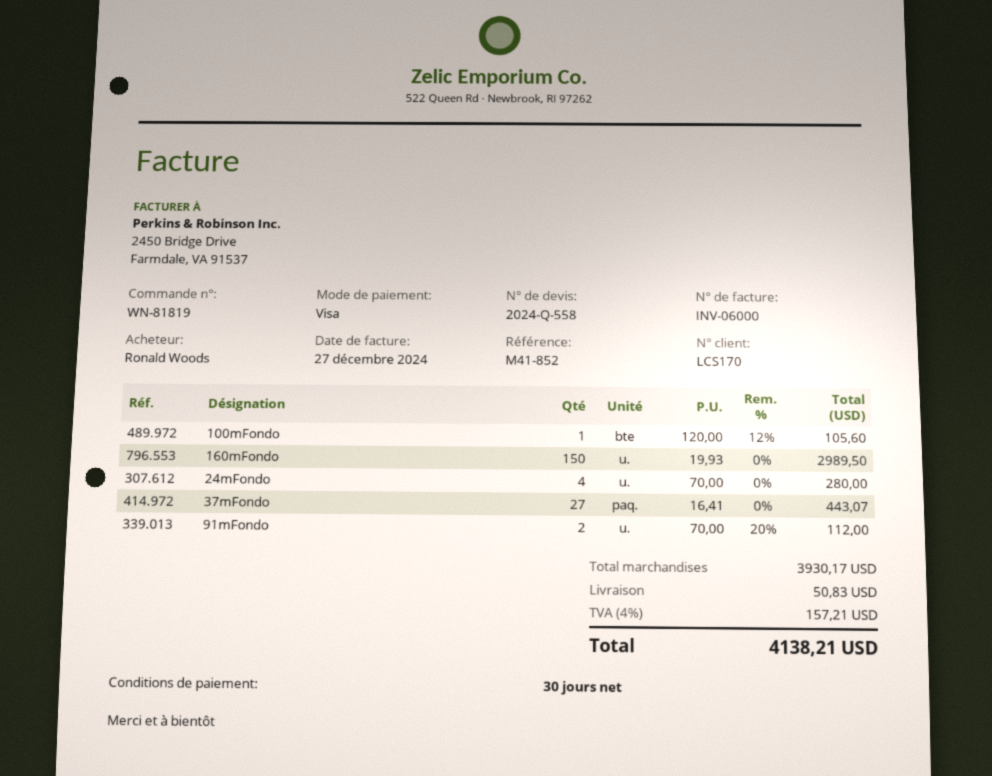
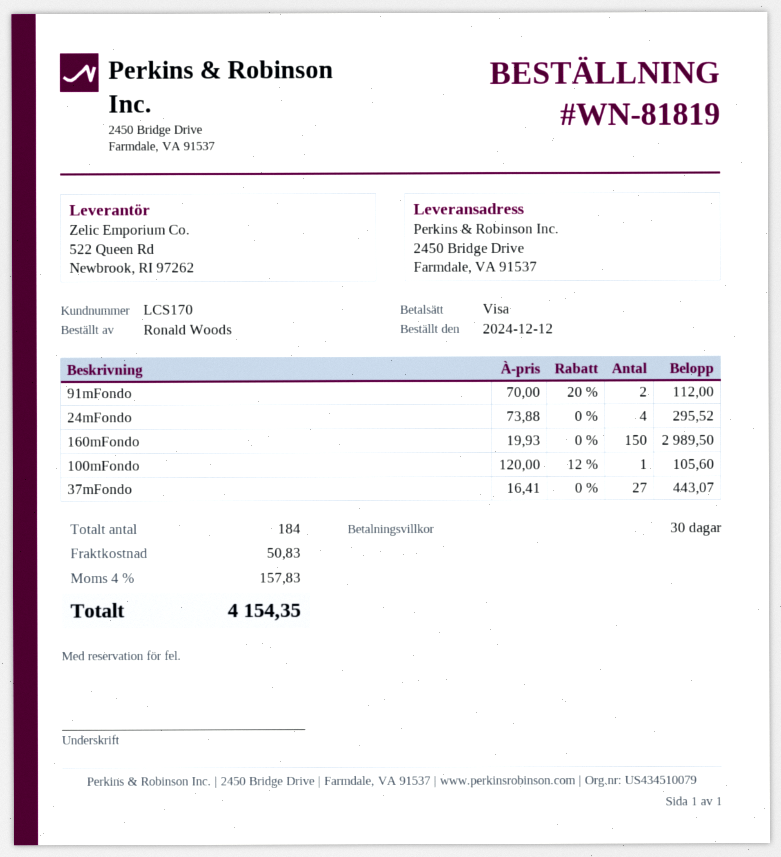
24mFondo: 4 x 70.00 = 280.00 -> 4 x 73.88 = 295.52
tax: 4% = 157.21 -> 4% = 157.83
total: 4138.21 -> 4154.35

